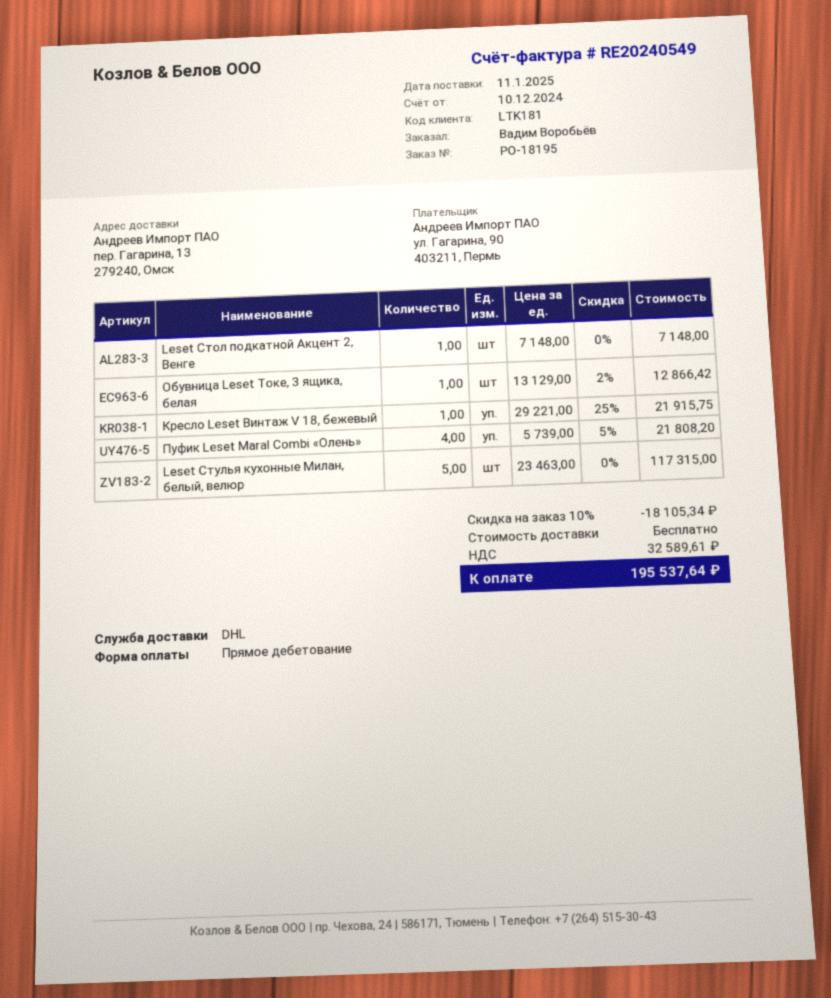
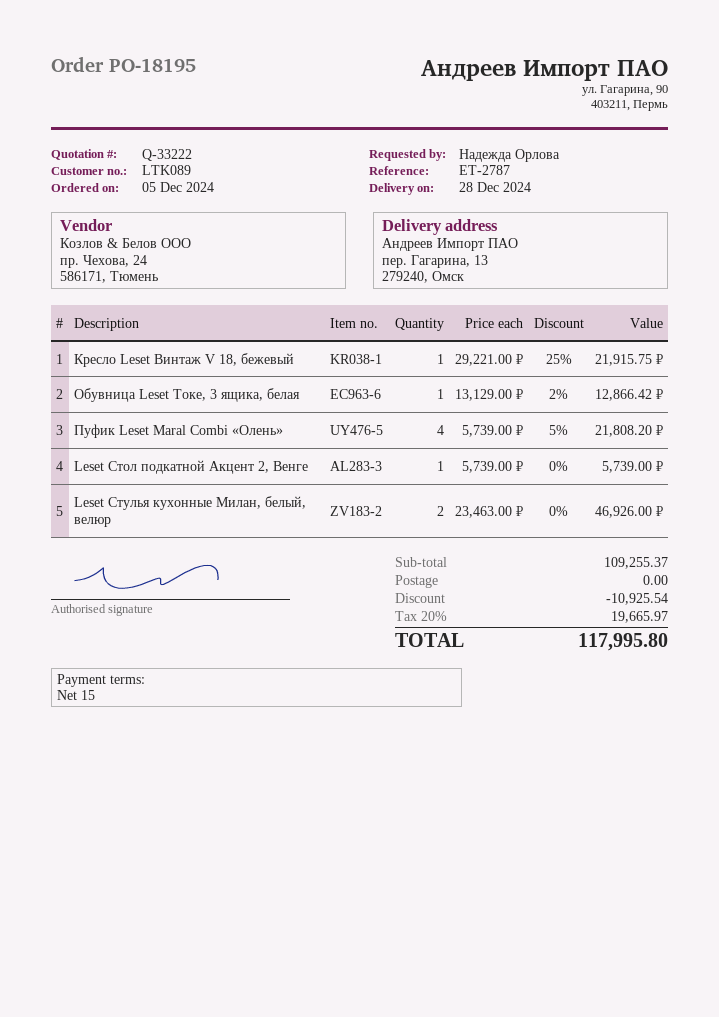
delivery date: 2025-01-11 -> 2024-12-28
customer number: LTK181 -> LTK089
ordered by: Вадим Воробьёв -> Надежда Орлова
Leset Стол подкатной Акцент 2, Венге: 1 x 7148.00 = 7148.00 -> 1 x 5739.00 = 5739.00
Leset Стулья кухонные Милан, белый, велюр: 5 x 23463.00 = 117315.00 -> 2 x 23463.00 = 46926.00
discount: 18105.34 -> 10925.54
tax: 32589.61 -> 19665.97
total: 195537.64 -> 117995.80

